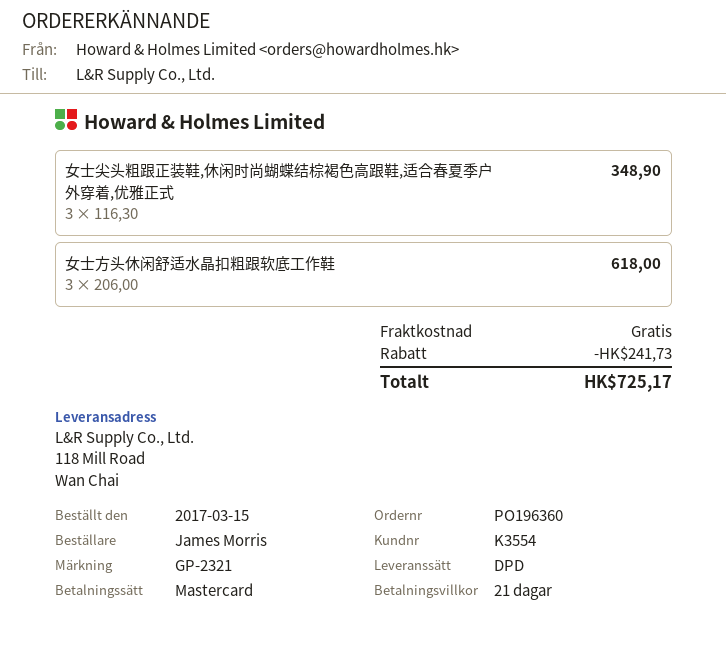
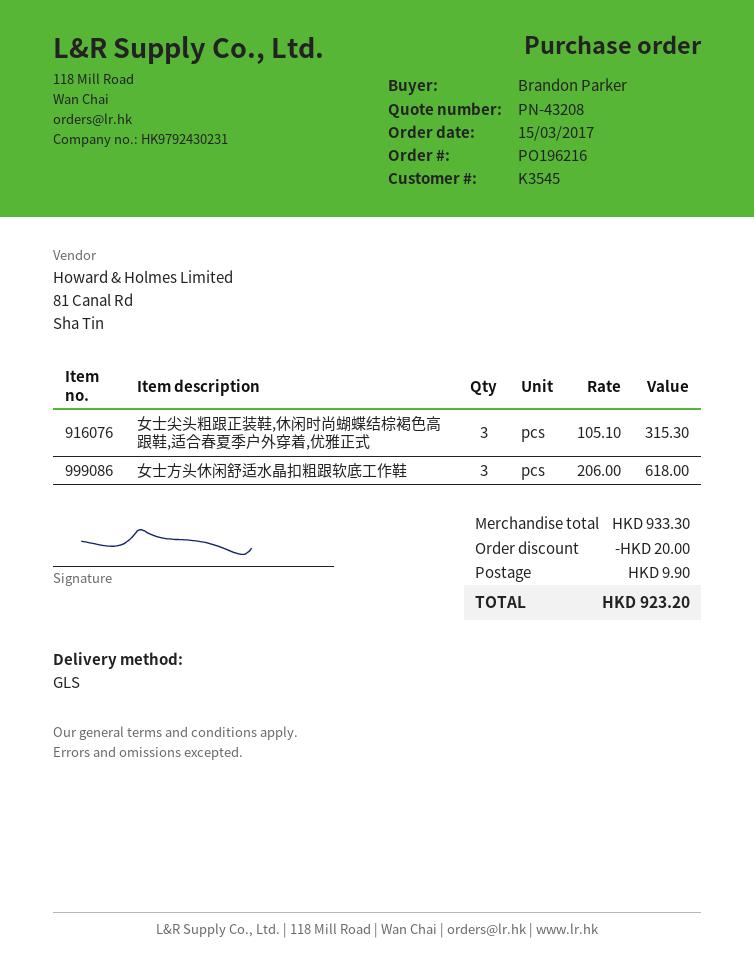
order number: PO196360 -> PO196216
customer number: K3554 -> K3545
ordered by: James Morris -> Brandon Parker
shipping method: DPD -> GLS
女士尖头粗跟正装鞋,休闲时尚蝴蝶结棕褐色高跟鞋,适合春夏季户外穿着,优雅正式: 3 x 116.30 = 348.90 -> 3 x 105.10 = 315.30
discount: 241.73 -> 20.00
shipping: 0.00 -> 9.90
total: 725.17 -> 923.20

